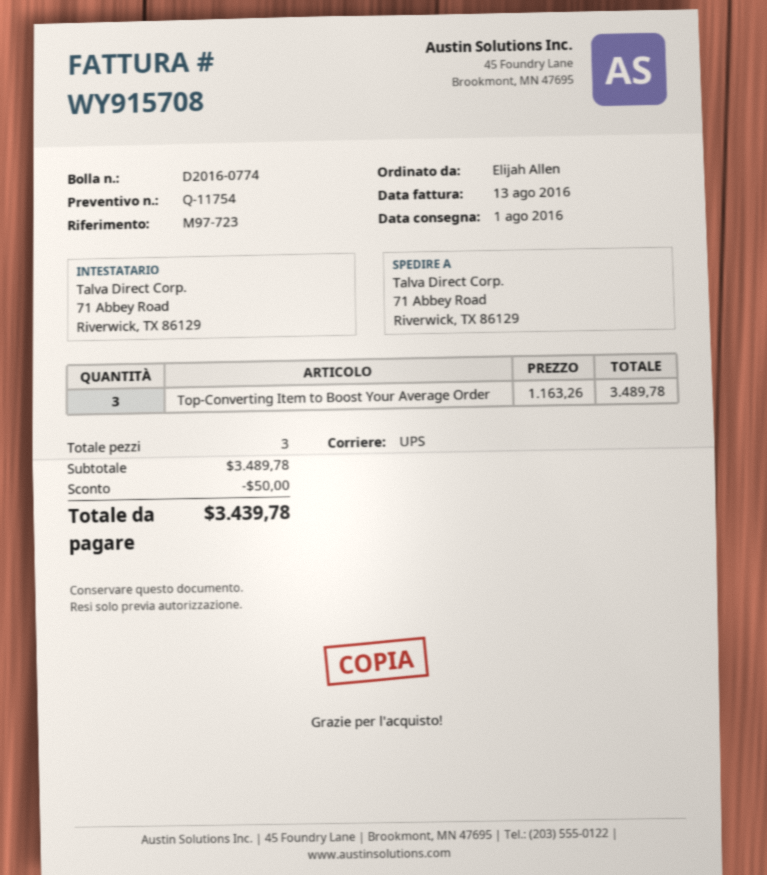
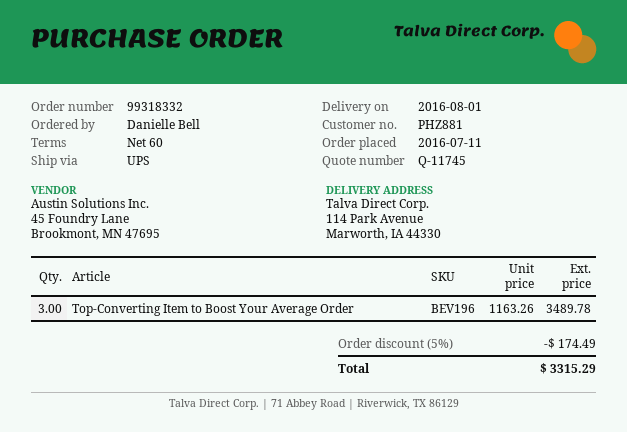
quote number: Q-11754 -> Q-11745
ordered by: Elijah Allen -> Danielle Bell
ship to: 71 Abbey Road, Riverwick, TX 86129 -> 114 Park Avenue, Marworth, IA 44330
discount: 50.00 -> 174.49
total: 3439.78 -> 3315.29

